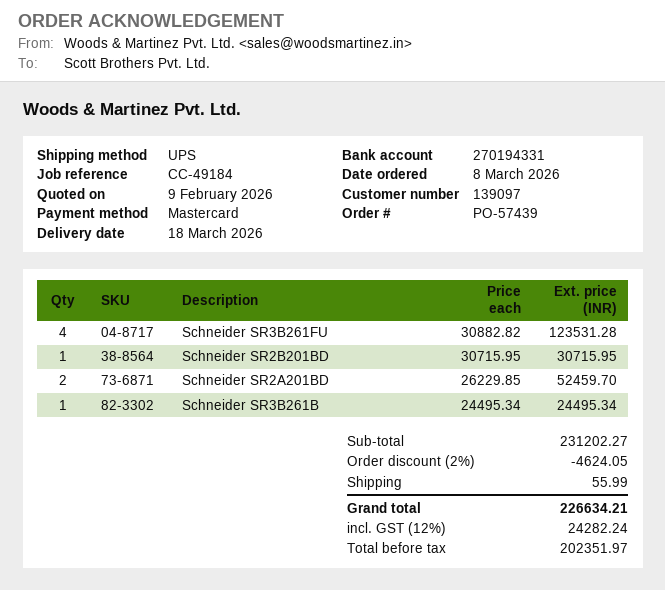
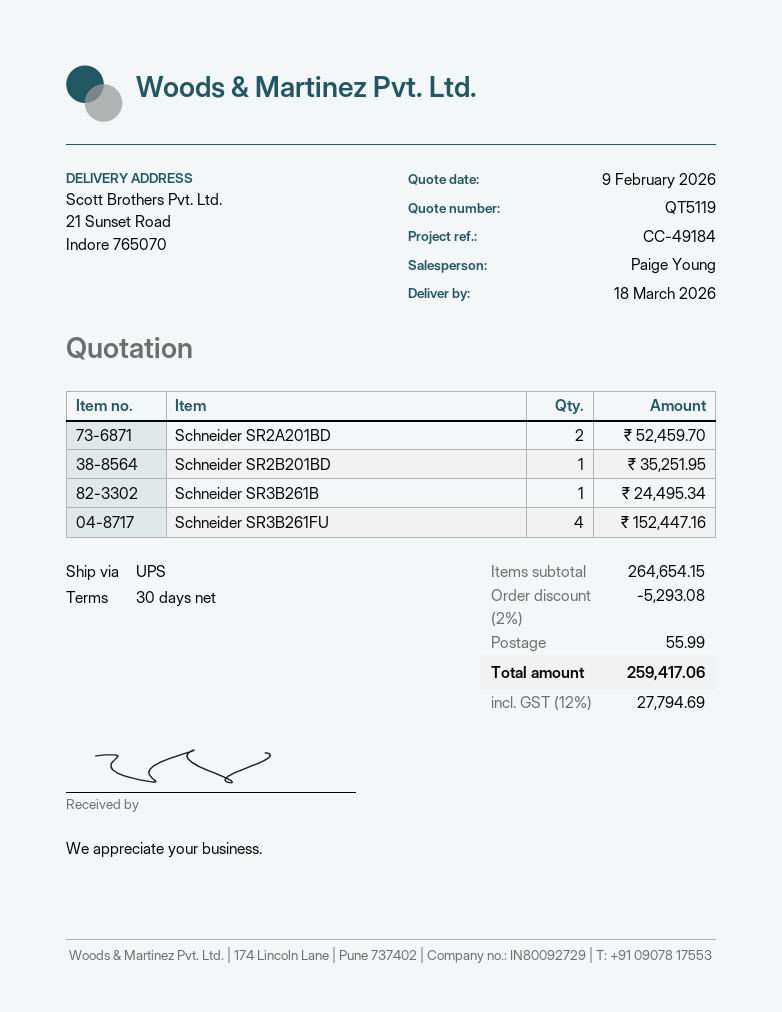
Schneider SR3B261FU: 4 for 123531.28 -> 4 for 152447.16
Schneider SR2B201BD: 1 for 30715.95 -> 1 for 35251.95
subtotal: 231202.27 -> 264654.15
discount: 2% = 4624.05 -> 2% = 5293.08
tax: 12% = 24282.24 -> 12% = 27794.69
total: 226634.21 -> 259417.06

